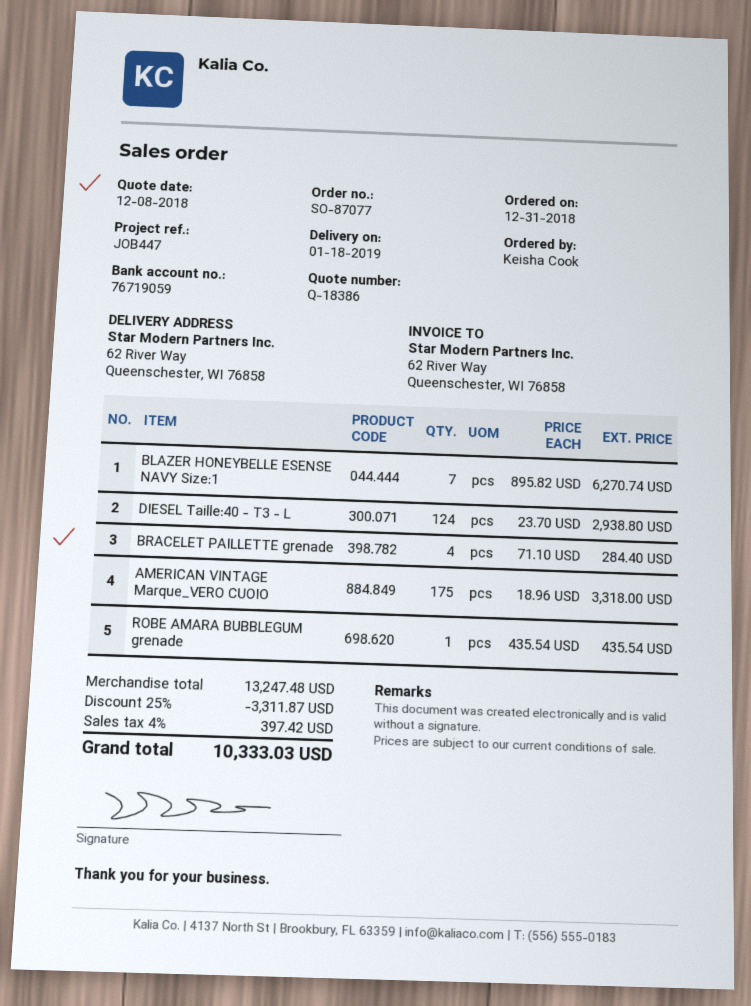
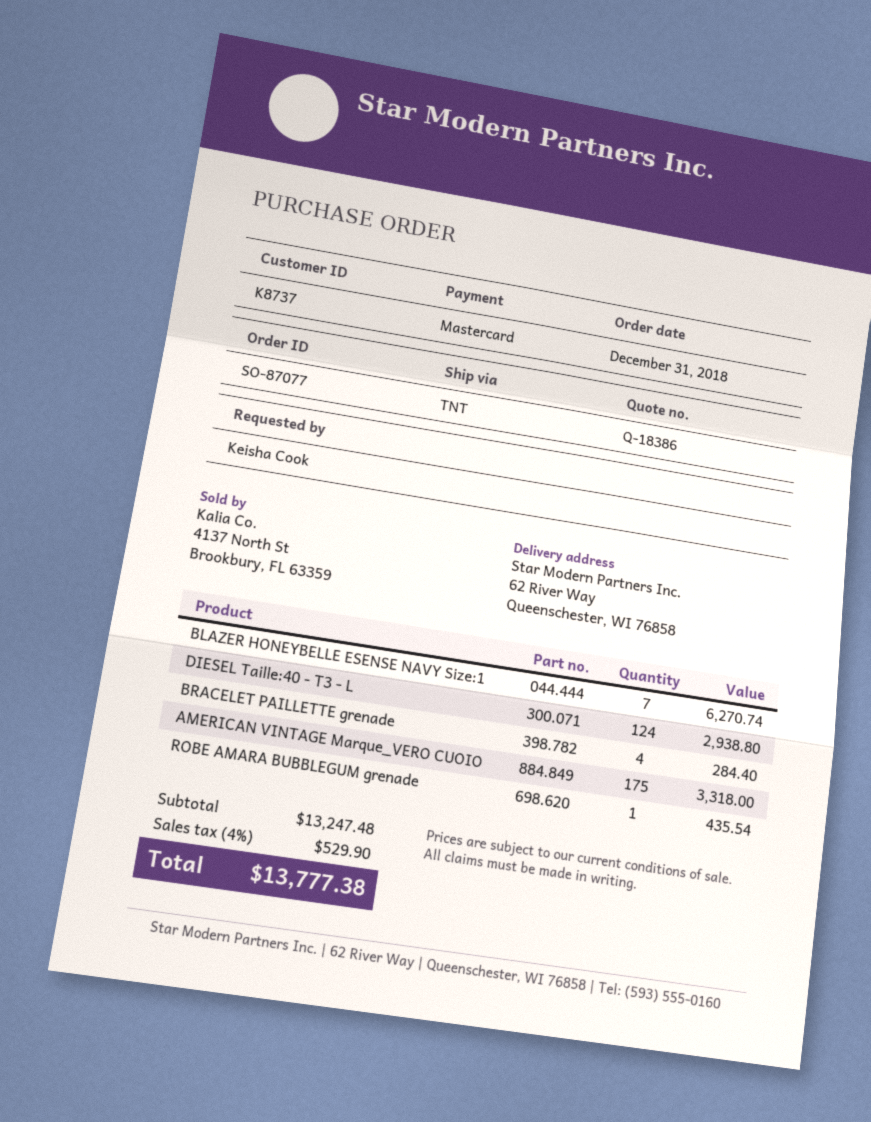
discount: 25% = 3311.87 -> none
tax: 4% = 397.42 -> 4% = 529.90
total: 10333.03 -> 13777.38

